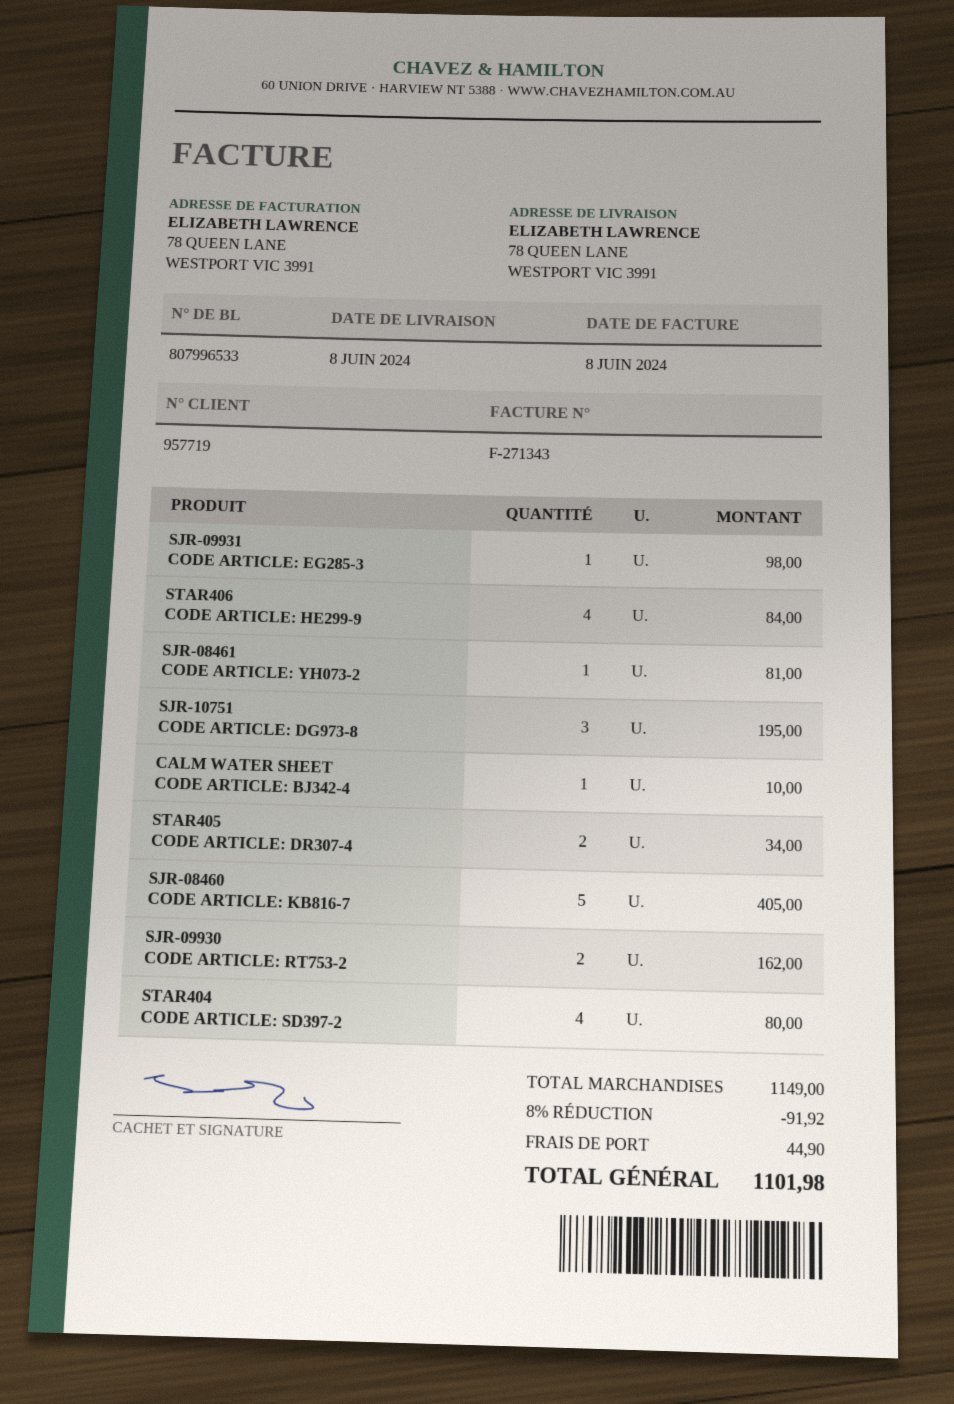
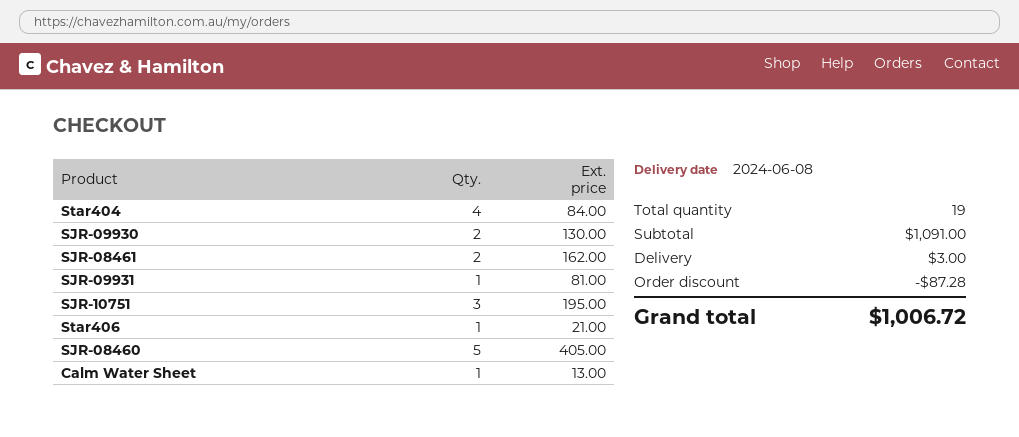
SJR-09931: 1 for 98.00 -> 1 for 81.00
STAR406: 4 for 84.00 -> 1 for 21.00
SJR-08461: 1 for 81.00 -> 2 for 162.00
CALM WATER SHEET: 1 for 10.00 -> 1 for 13.00
STAR405: 2 for 34.00 -> none
SJR-09930: 2 for 162.00 -> 2 for 130.00
STAR404: 4 for 80.00 -> 4 for 84.00
subtotal: 1149.00 -> 1091.00
discount: 91.92 -> 87.28
shipping: 44.90 -> 3.00
total: 1101.98 -> 1006.72

